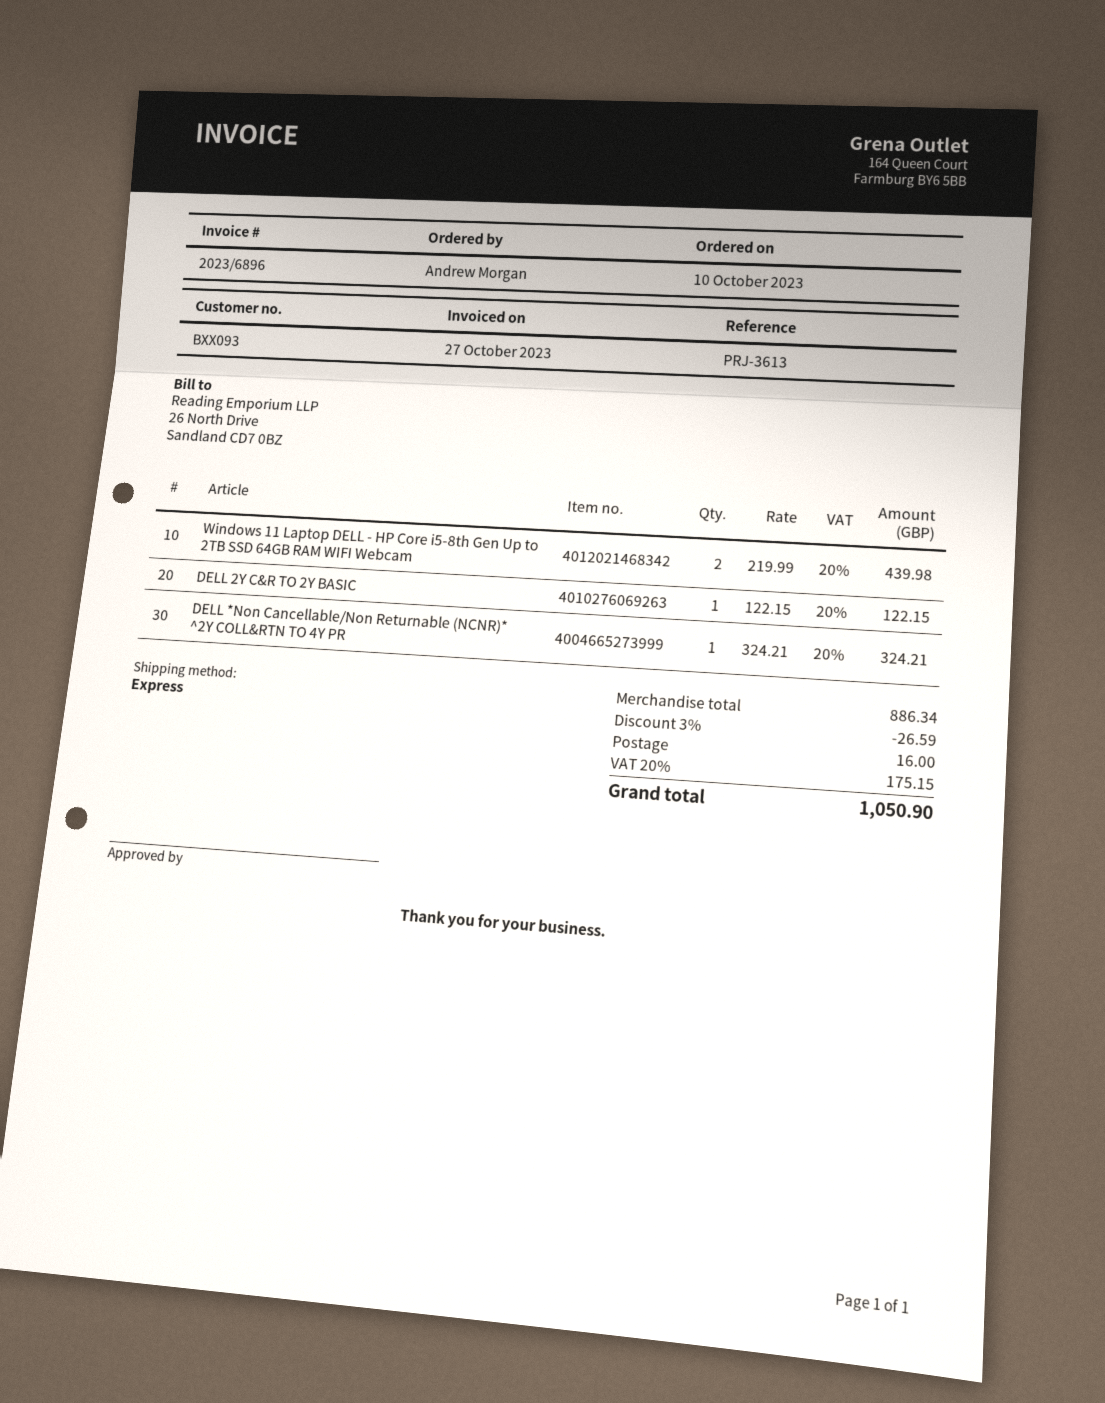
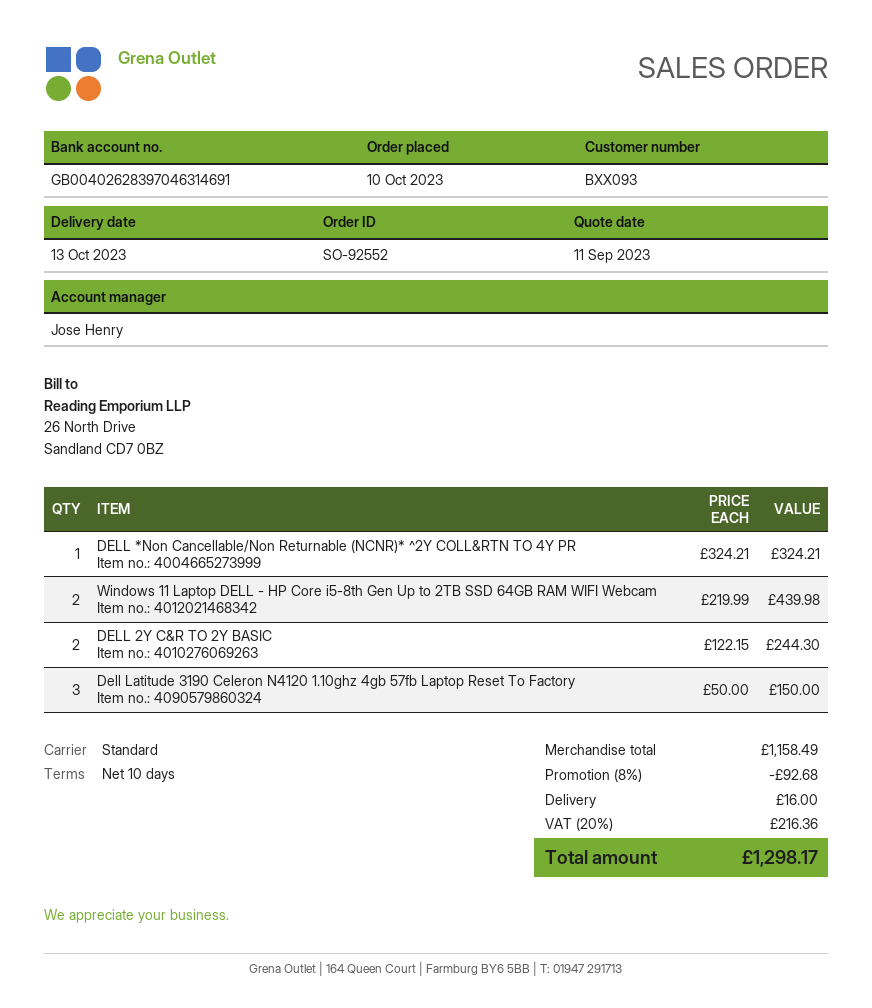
shipping method: express -> standard
DELL 2Y C&R TO 2Y BASIC: 1 x 122.15 = 122.15 -> 2 x 122.15 = 244.30
Dell Latitude 3190 Celeron N4120 1.10ghz 4gb 57fb Laptop Reset To Factory: none -> 3 x 50.00 = 150.00
subtotal: 886.34 -> 1158.49
discount: 3% = 26.59 -> 8% = 92.68
tax: 20% = 175.15 -> 20% = 216.36
total: 1050.90 -> 1298.17

